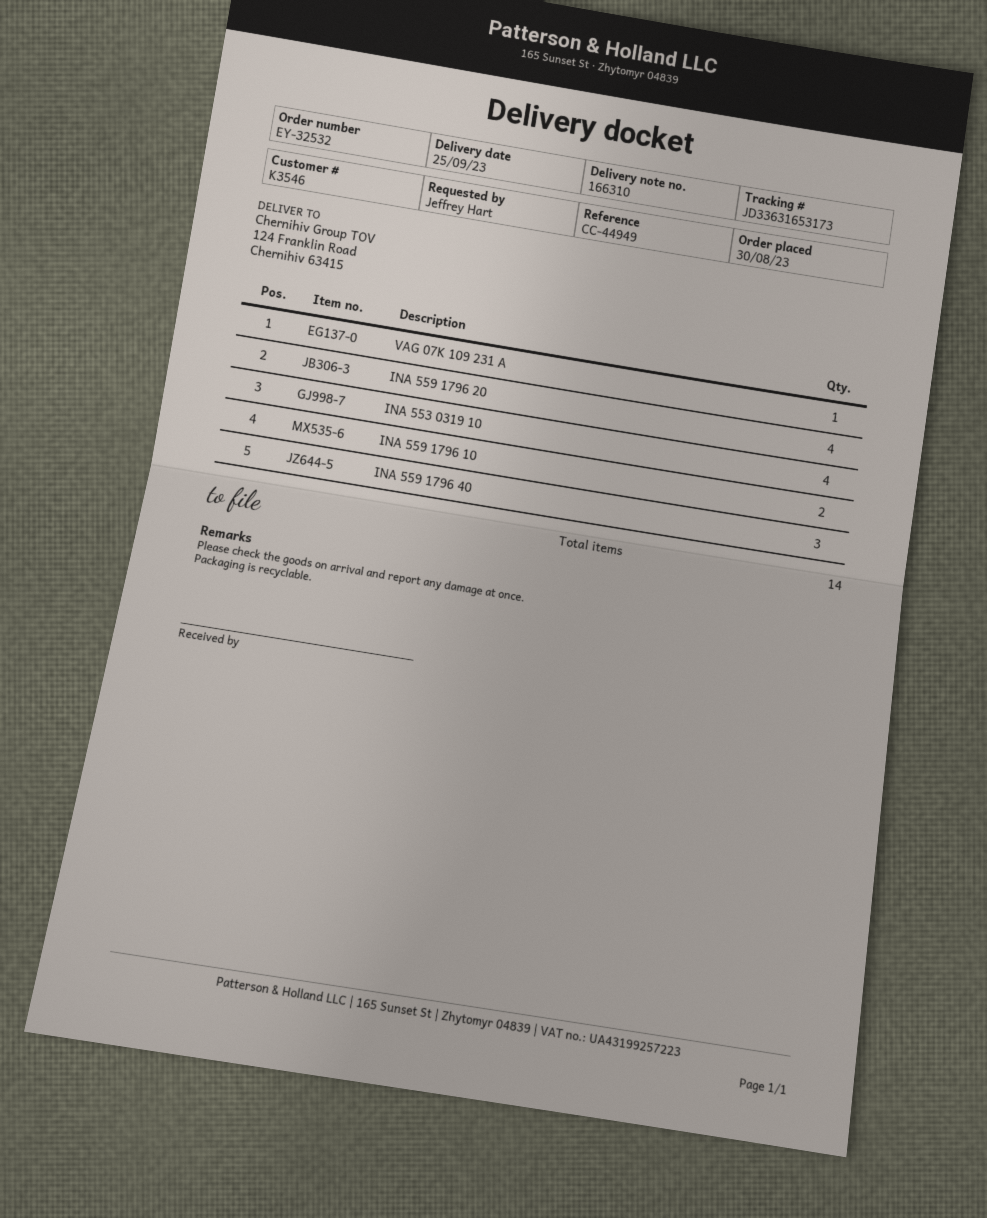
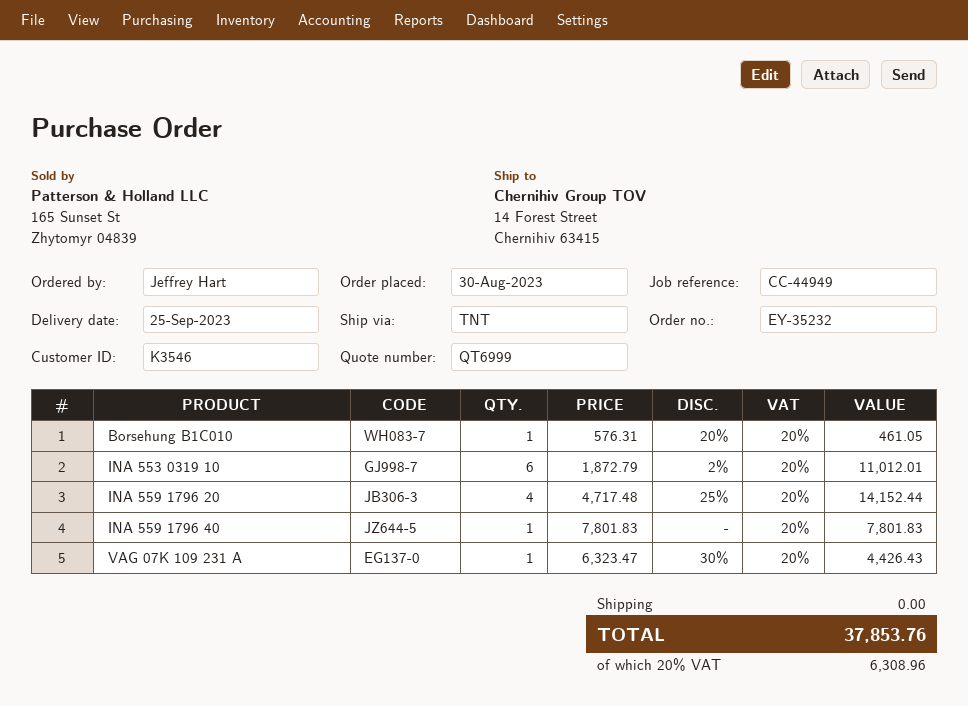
order number: EY-32532 -> EY-35232
ship to: 124 Franklin Road, Chernihiv 63415 -> 14 Forest Street, Chernihiv 63415
INA 553 0319 10: 4 -> 6
INA 559 1796 10: 2 -> none
INA 559 1796 40: 3 -> 1
Borsehung B1C010: none -> 1

